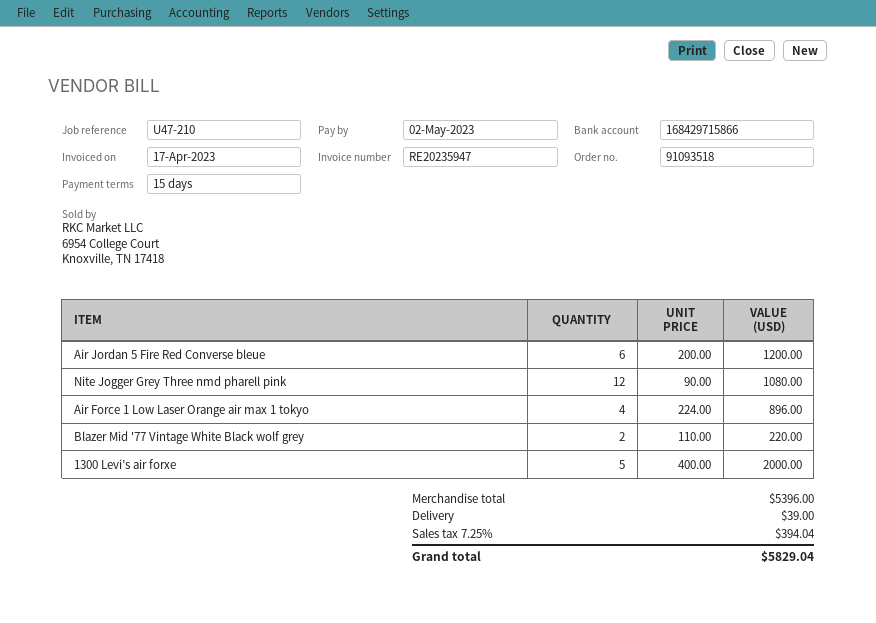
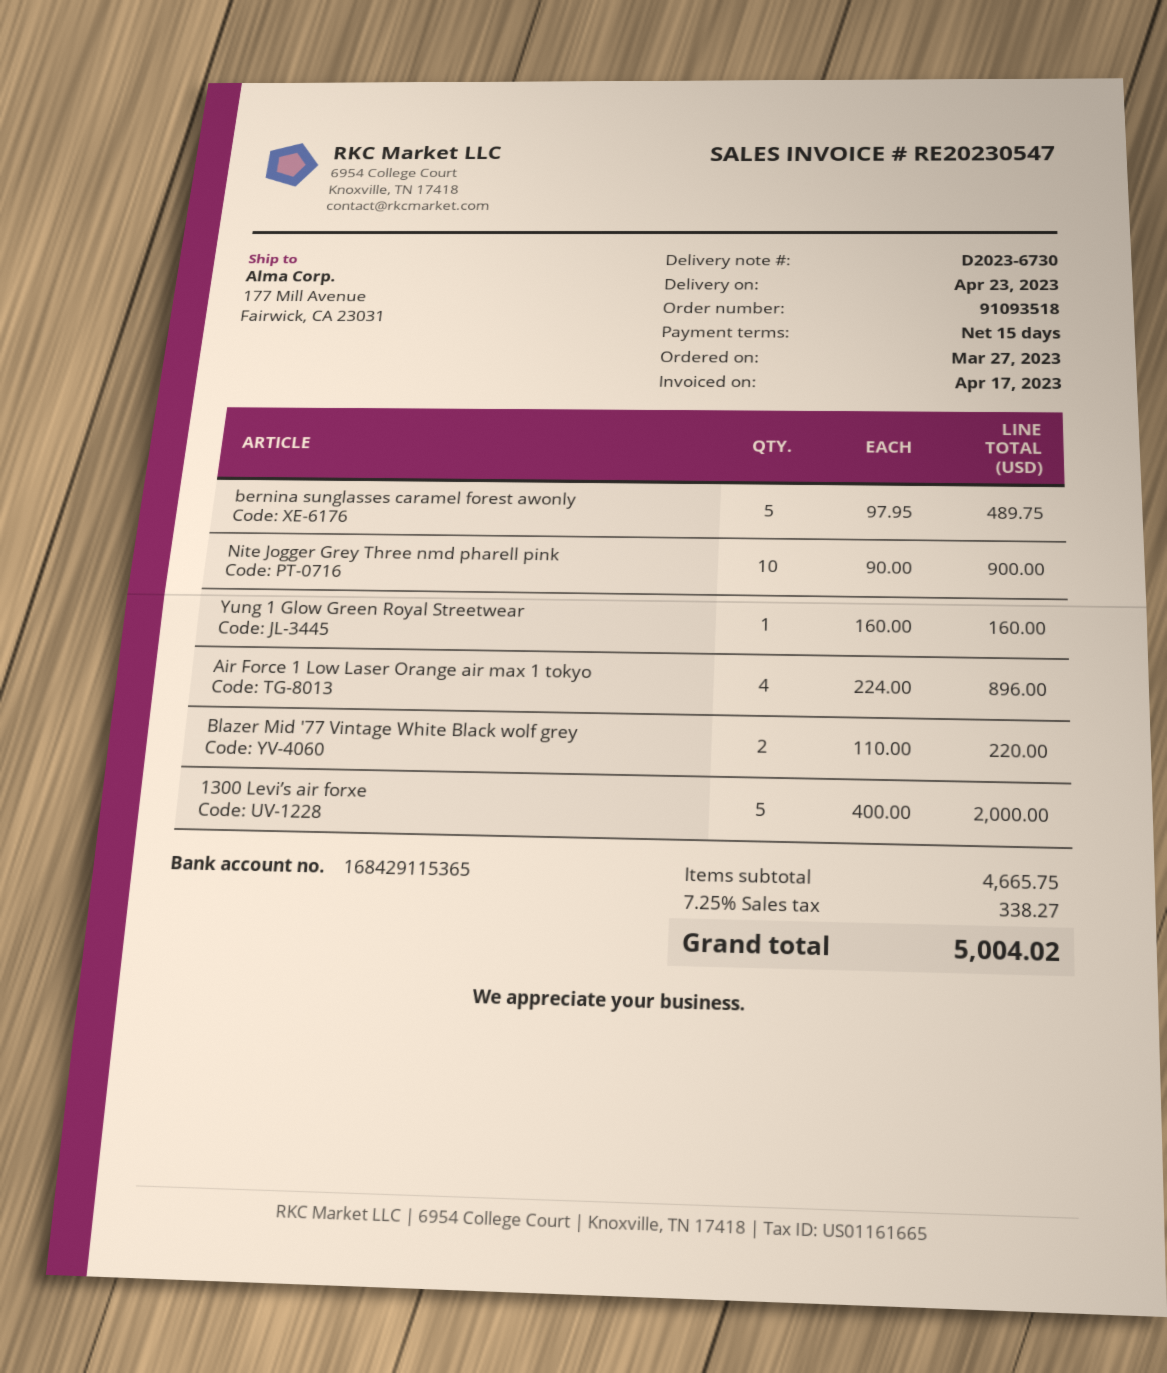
invoice number: RE20235947 -> RE20230547
bank account: 168429715866 -> 168429115365
Air Jordan 5 Fire Red Converse bleue: 6 x 200.00 = 1200.00 -> none
Nite Jogger Grey Three nmd pharell pink: 12 x 90.00 = 1080.00 -> 10 x 90.00 = 900.00
bernina sunglasses caramel forest awonly: none -> 5 x 97.95 = 489.75
Yung 1 Glow Green Royal Streetwear: none -> 1 x 160.00 = 160.00
subtotal: 5396.00 -> 4665.75
shipping: 39.00 -> none
tax: 7.25% = 394.04 -> 7.25% = 338.27
total: 5829.04 -> 5004.02

